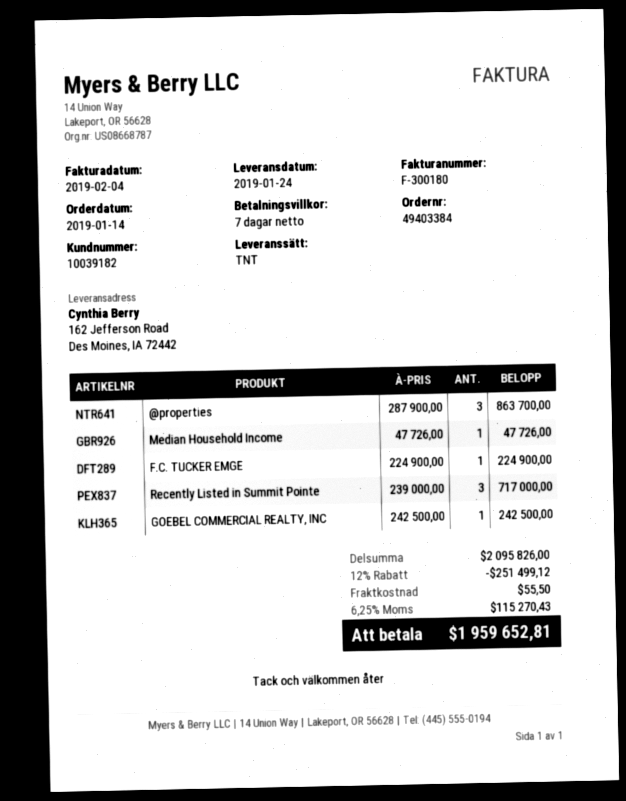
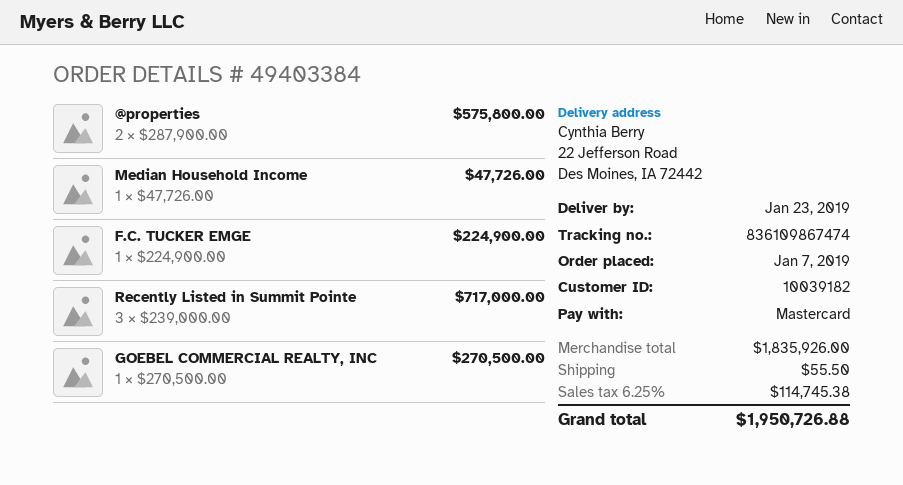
order date: 2019-01-14 -> 2019-01-07
delivery date: 2019-01-24 -> 2019-01-23
ship to: 162 Jefferson Road, Des Moines, IA 72442 -> 22 Jefferson Road, Des Moines, IA 72442
@properties: 3 x 287900.00 = 863700.00 -> 2 x 287900.00 = 575800.00
GOEBEL COMMERCIAL REALTY, INC: 1 x 242500.00 = 242500.00 -> 1 x 270500.00 = 270500.00
subtotal: 2095826.00 -> 1835926.00
discount: 12% = 251499.12 -> none
tax: 6.25% = 115270.43 -> 6.25% = 114745.38
total: 1959652.81 -> 1950726.88

